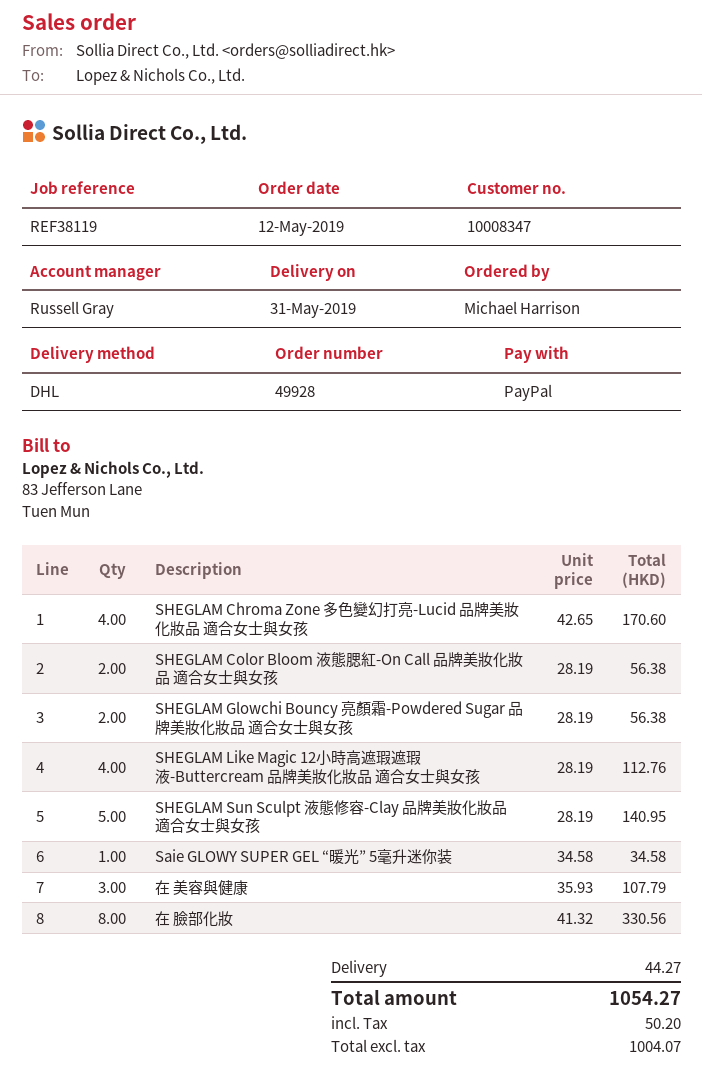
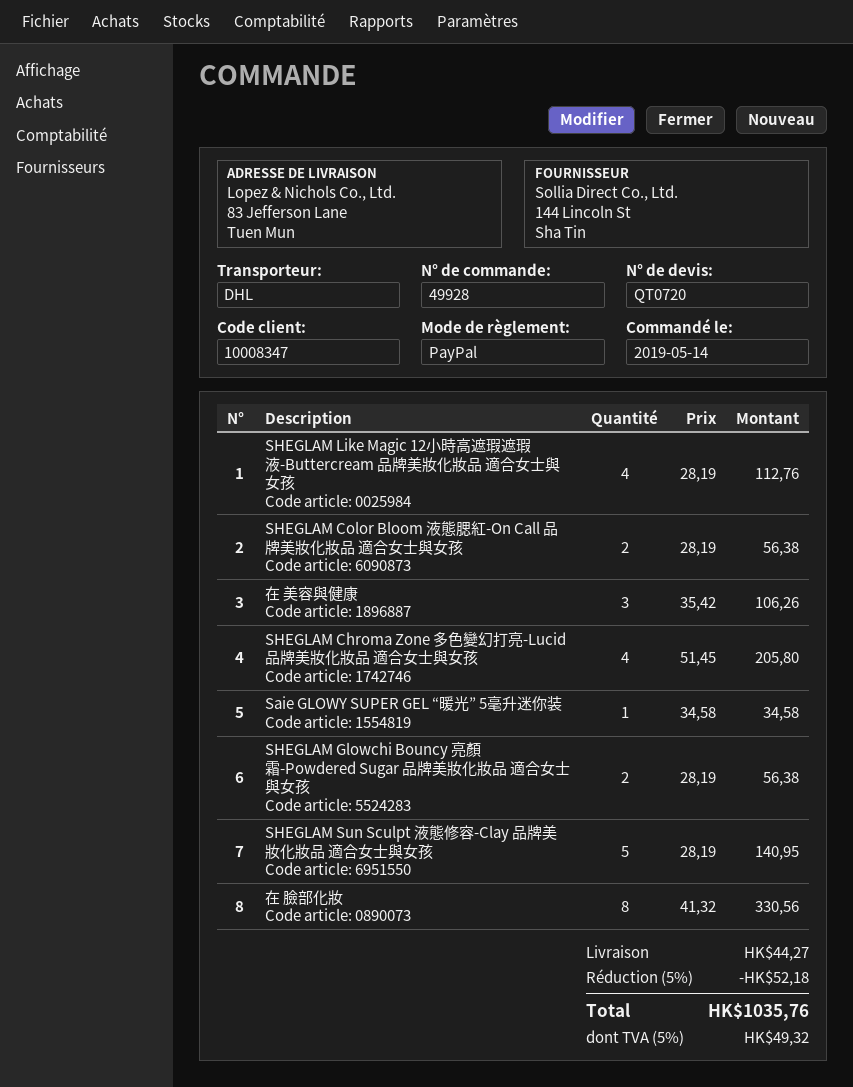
order date: 2019-05-12 -> 2019-05-14
SHEGLAM Chroma Zone 多色變幻打亮-Lucid 品牌美妝化妝品 適合女士與女孩: 4 x 42.65 = 170.60 -> 4 x 51.45 = 205.80
在 美容與健康: 3 x 35.93 = 107.79 -> 3 x 35.42 = 106.26
discount: none -> 5% = 52.18
tax: 50.20 -> 49.32
total: 1054.27 -> 1035.76

